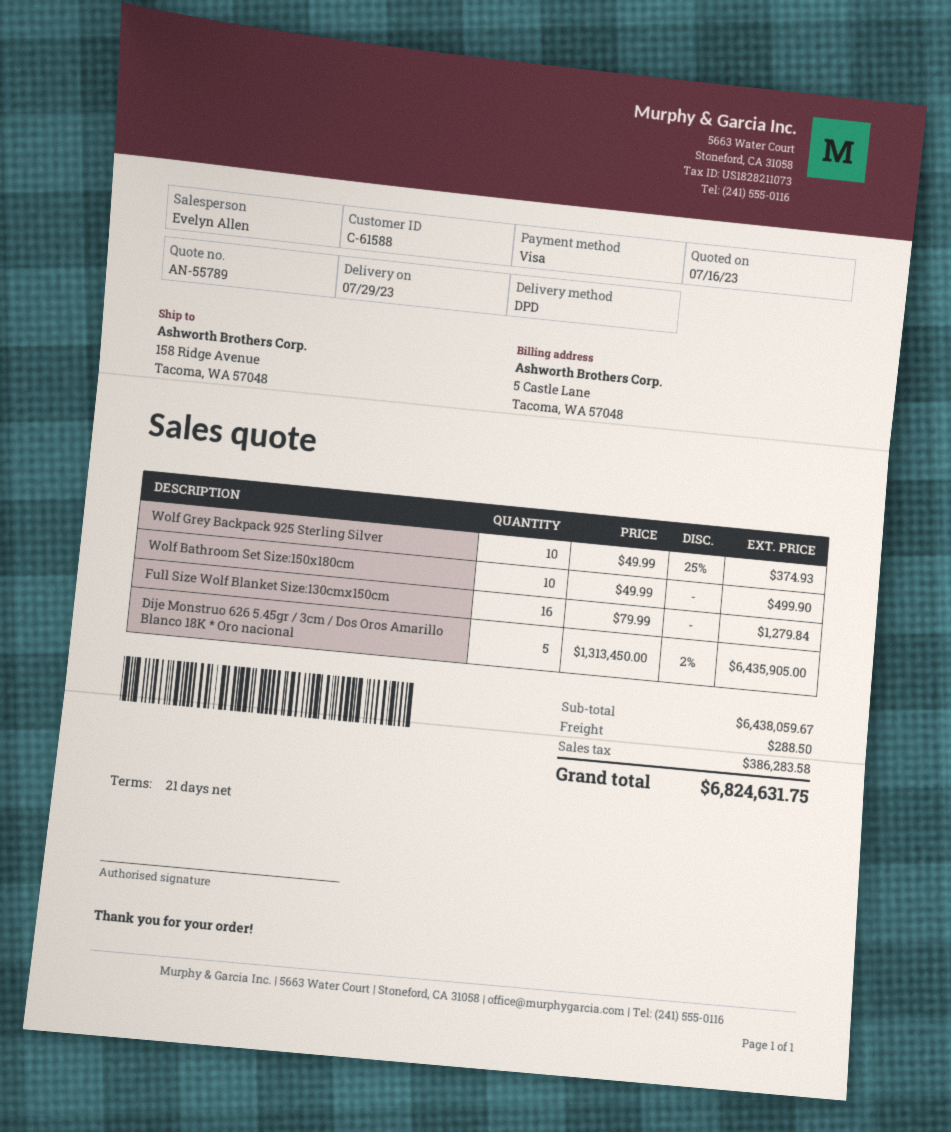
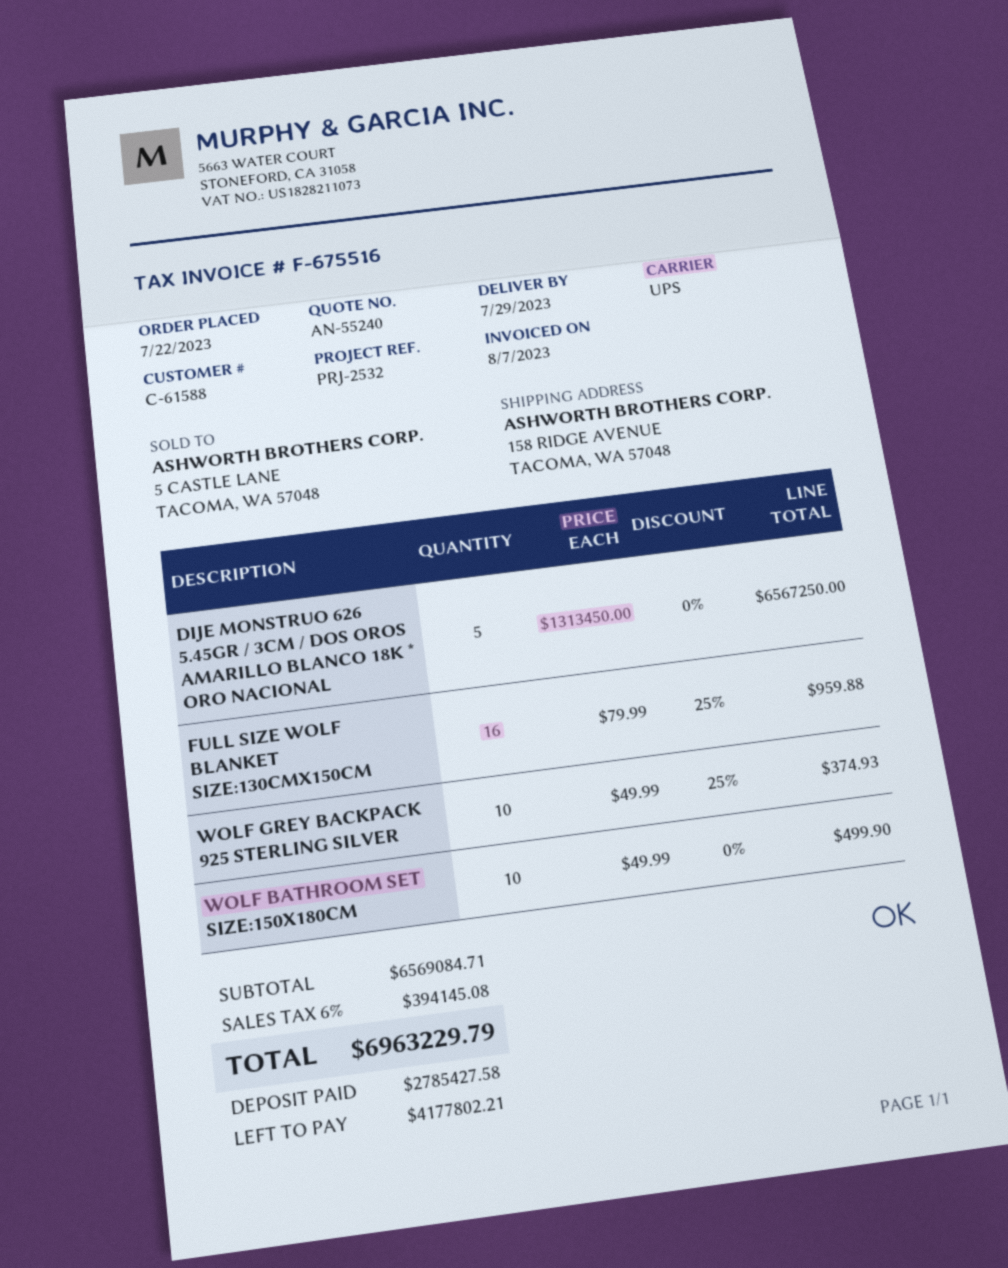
quote number: AN-55789 -> AN-55240
shipping method: DPD -> UPS
Full Size Wolf Blanket Size:130cmx150cm: 16 x 79.99 = 1279.84 -> 16 x 79.99 - 25% = 959.88
Dije Monstruo 626 5.45gr / 3cm / Dos Oros Amarillo Blanco 18K * Oro nacional: 5 x 1313450.00 - 2% = 6435905.00 -> 5 x 1313450.00 = 6567250.00
subtotal: 6438059.67 -> 6569084.71
shipping: 288.50 -> none
tax: 386283.58 -> 394145.08
total: 6824631.75 -> 6963229.79

